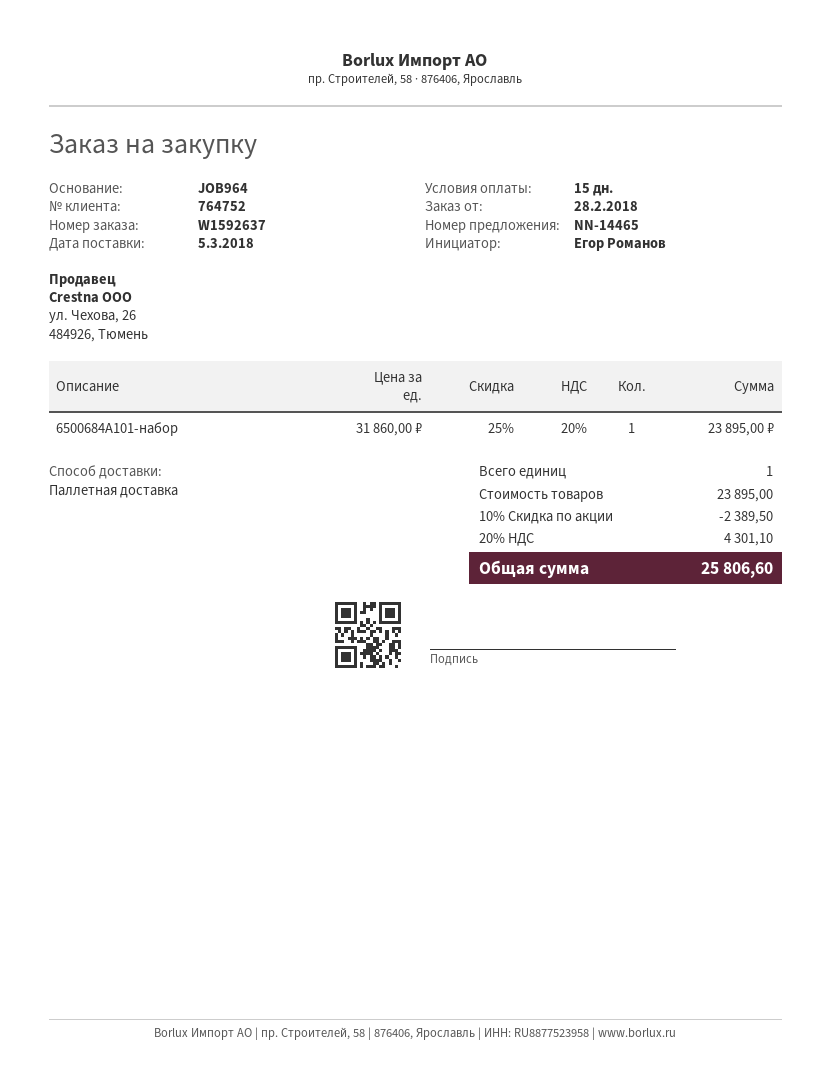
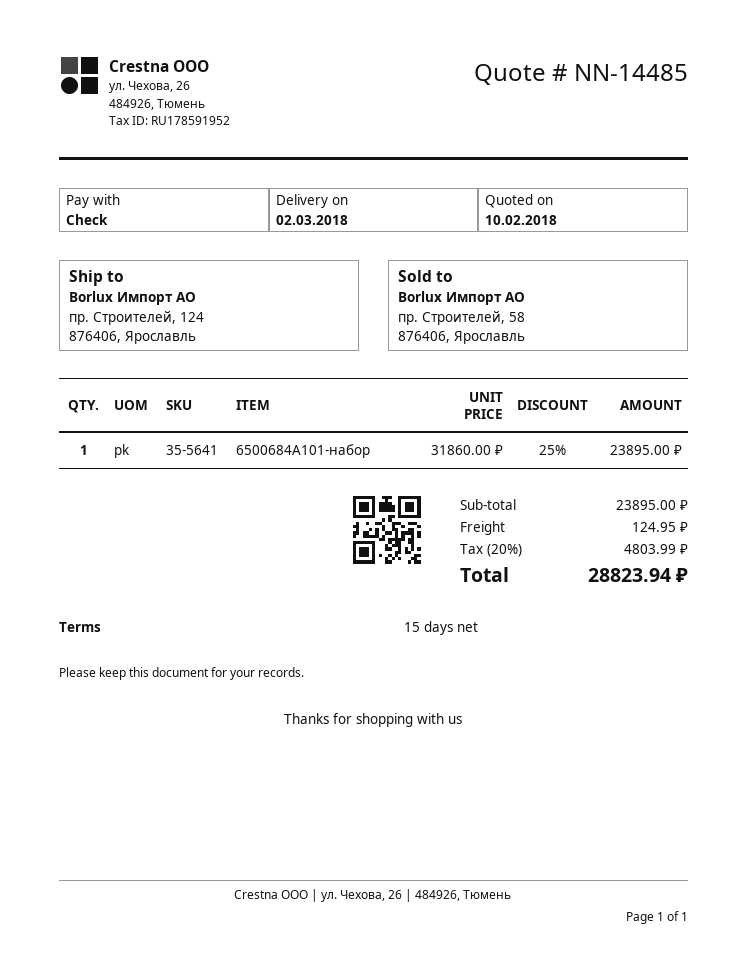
quote number: NN-14465 -> NN-14485
delivery date: 2018-03-05 -> 2018-03-02
discount: 10% = 2389.50 -> none
shipping: none -> 124.95
tax: 20% = 4301.10 -> 20% = 4803.99
total: 25806.60 -> 28823.94

